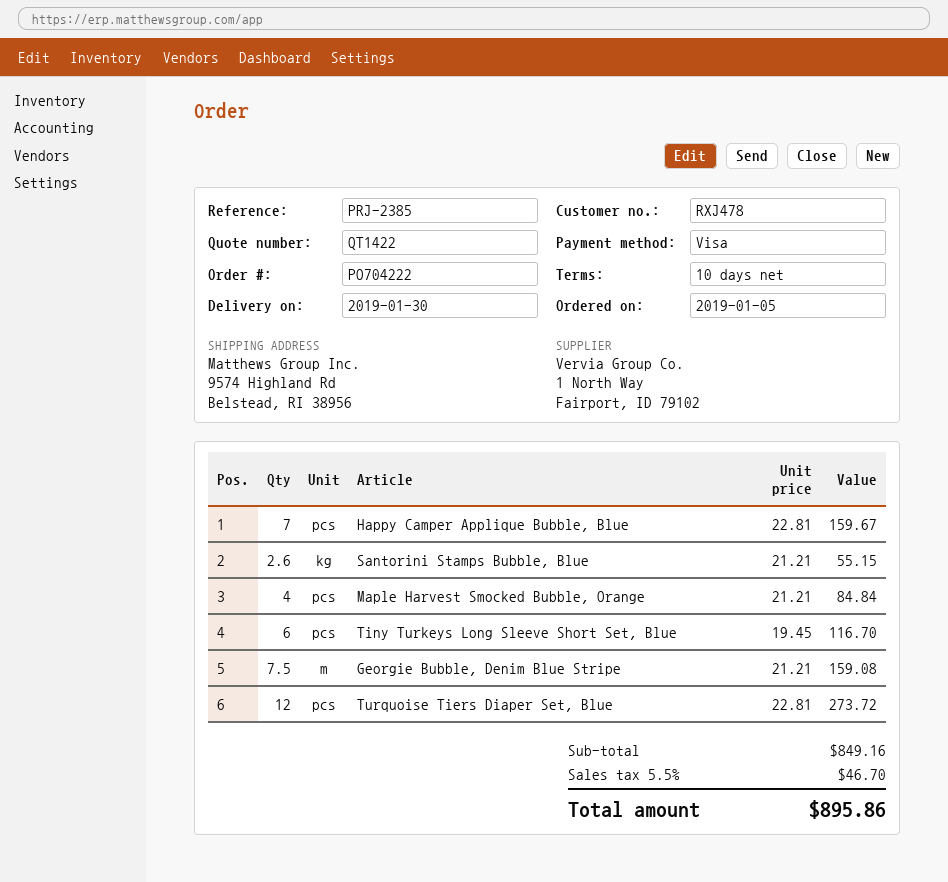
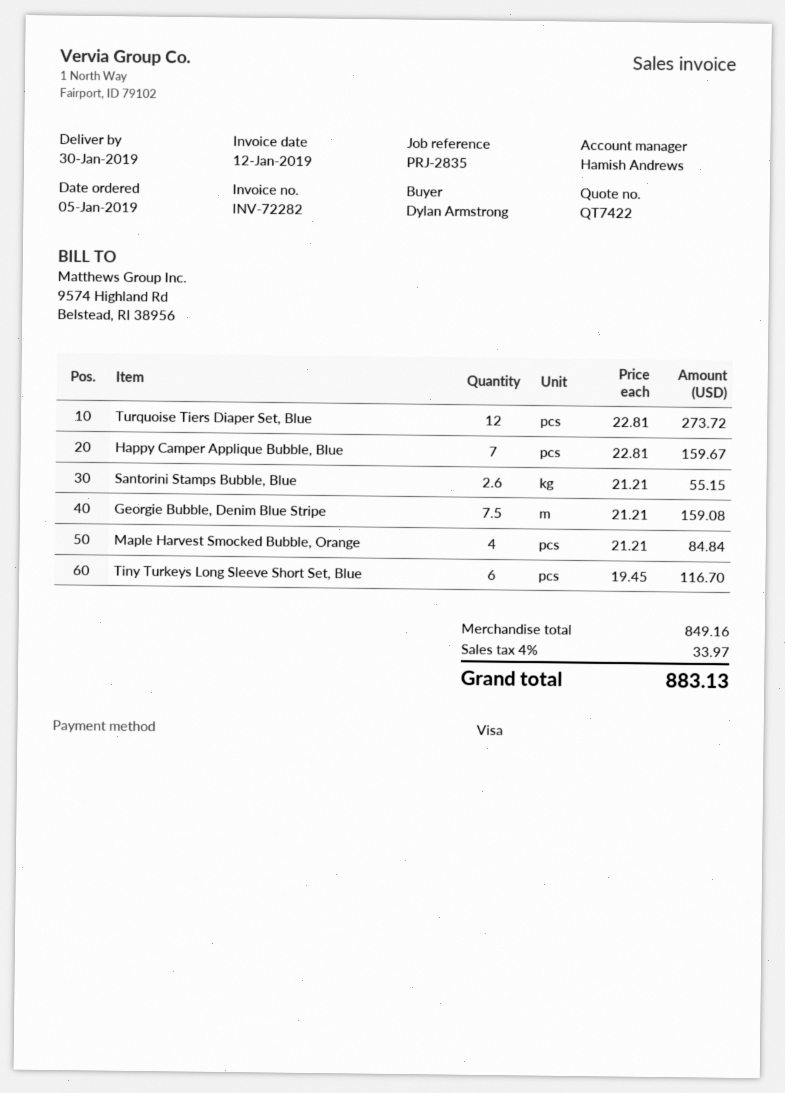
quote number: QT1422 -> QT7422
reference: PRJ-2385 -> PRJ-2835
tax: 5.5% = 46.70 -> 4% = 33.97
total: 895.86 -> 883.13

